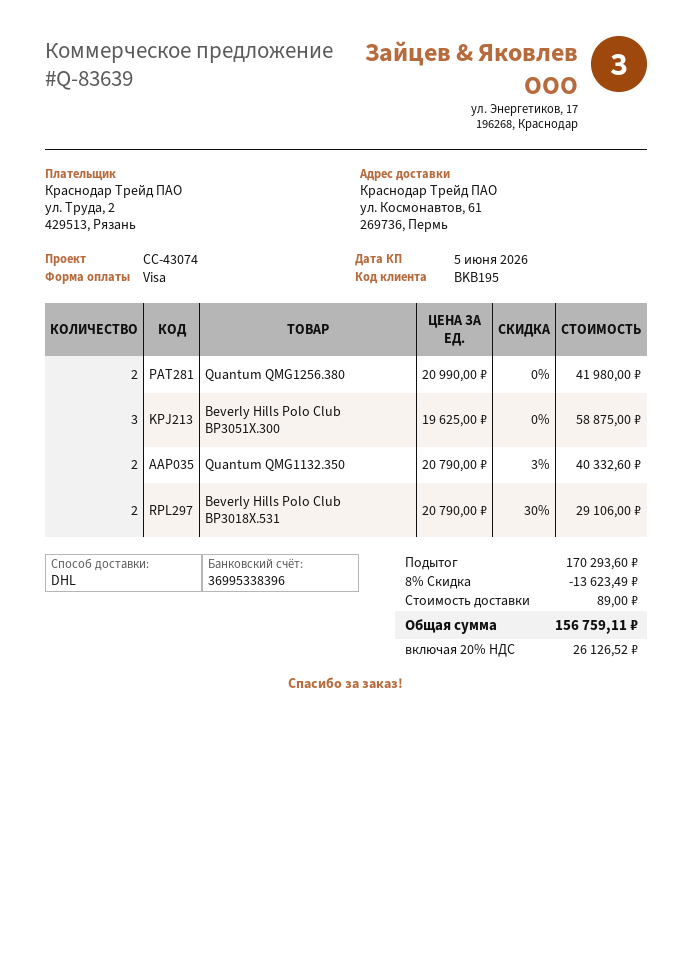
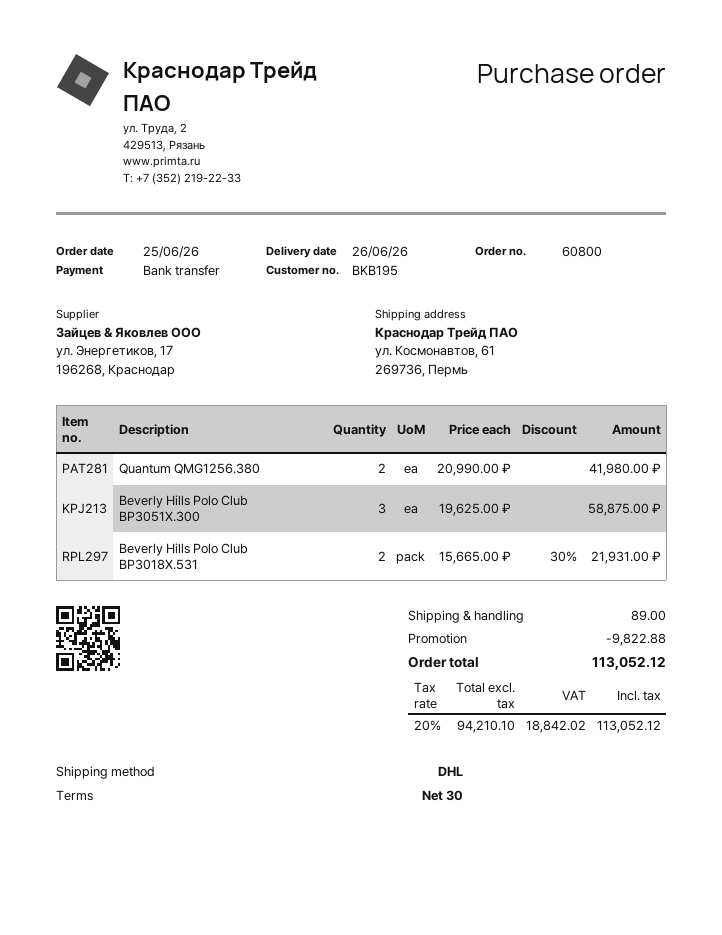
payment method: Visa -> bank transfer
Quantum QMG1132.350: 2 x 20790.00 - 3% = 40332.60 -> none
Beverly Hills Polo Club BP3018X.531: 2 x 20790.00 - 30% = 29106.00 -> 2 x 15665.00 - 30% = 21931.00
discount: 13623.49 -> 9822.88
tax: 20% = 26126.52 -> 20% = 18842.02
total: 156759.11 -> 113052.12

